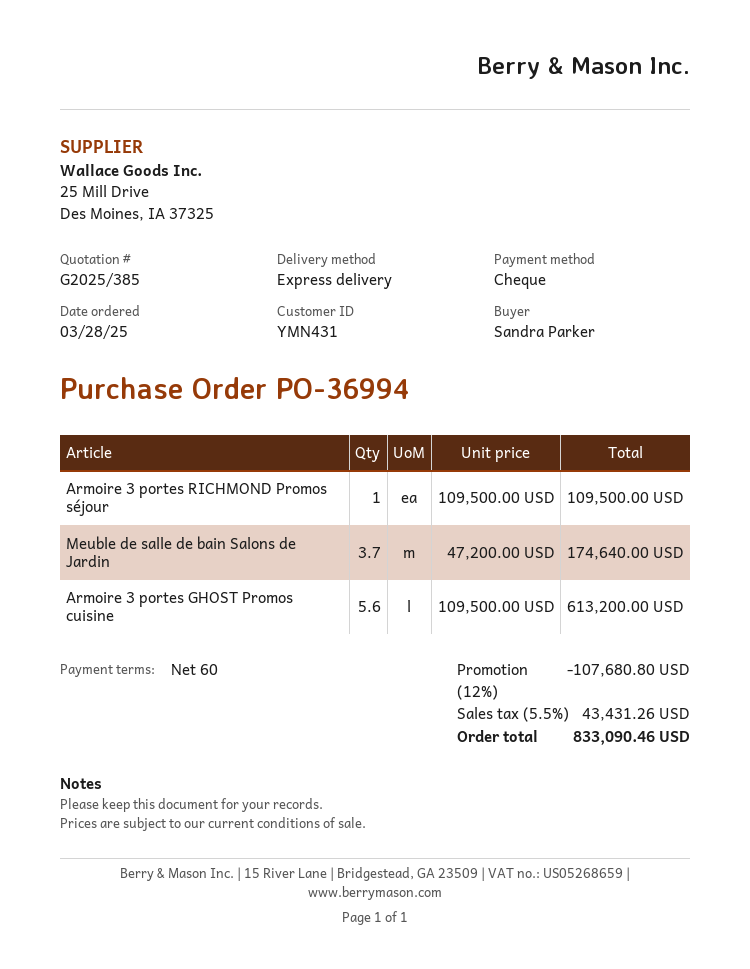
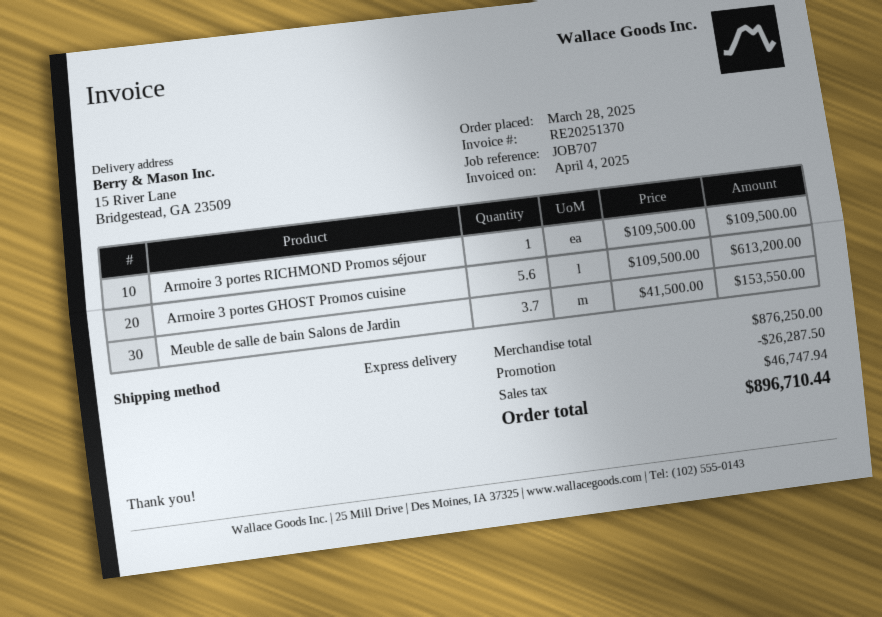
Meuble de salle de bain Salons de Jardin: 3.7 x 47200.00 = 174640.00 -> 3.7 x 41500.00 = 153550.00
discount: 107680.80 -> 26287.50
tax: 43431.26 -> 46747.94
total: 833090.46 -> 896710.44

